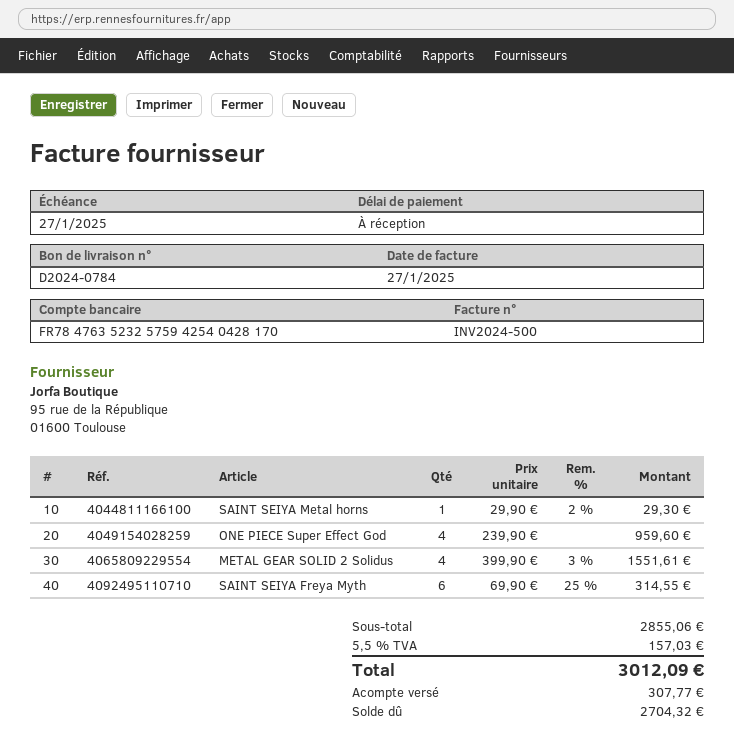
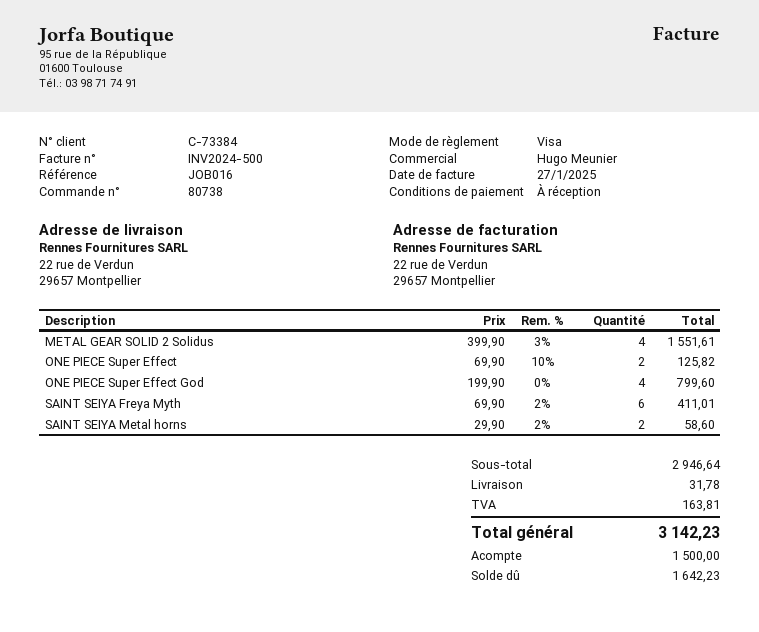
SAINT SEIYA Metal horns: 1 x 29.90 - 2% = 29.30 -> 2 x 29.90 - 2% = 58.60
ONE PIECE Super Effect God: 4 x 239.90 = 959.60 -> 4 x 199.90 = 799.60
SAINT SEIYA Freya Myth: 6 x 69.90 - 25% = 314.55 -> 6 x 69.90 - 2% = 411.01
ONE PIECE Super Effect: none -> 2 x 69.90 - 10% = 125.82
subtotal: 2855.06 -> 2946.64
shipping: none -> 31.78
tax: 157.03 -> 163.81
total: 3012.09 -> 3142.23
deposit: 307.77 -> 1500.00
balance: 2704.32 -> 1642.23

